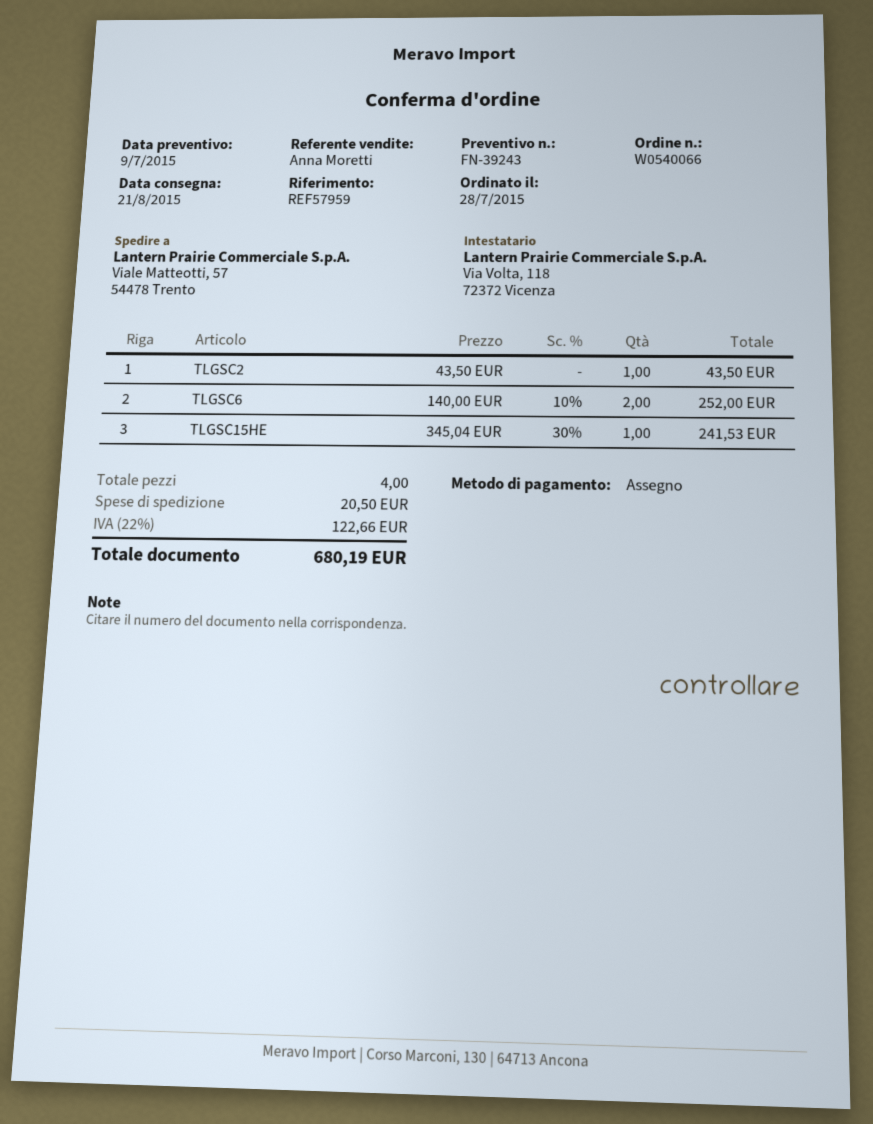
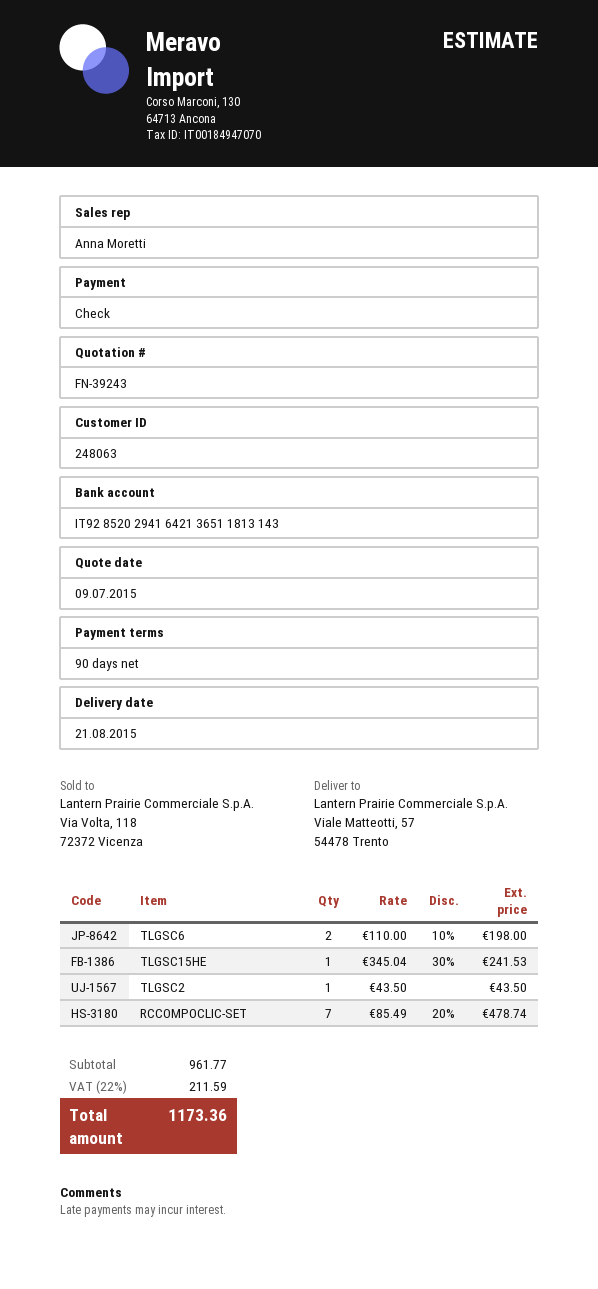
TLGSC6: 2 x 140.00 - 10% = 252.00 -> 2 x 110.00 - 10% = 198.00
RCCOMPOCLIC-SET: none -> 7 x 85.49 - 20% = 478.74
shipping: 20.50 -> none
tax: 22% = 122.66 -> 22% = 211.59
total: 680.19 -> 1173.36

